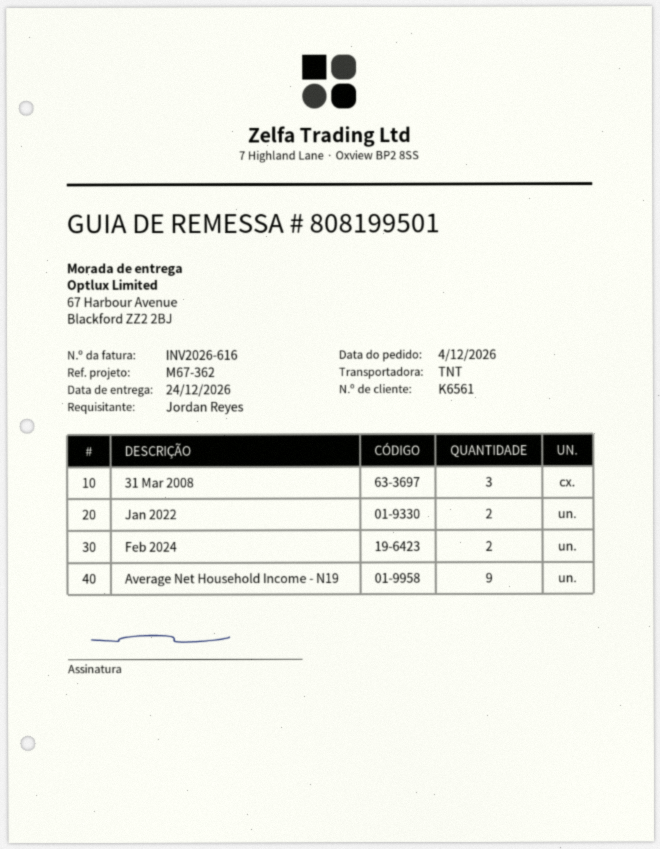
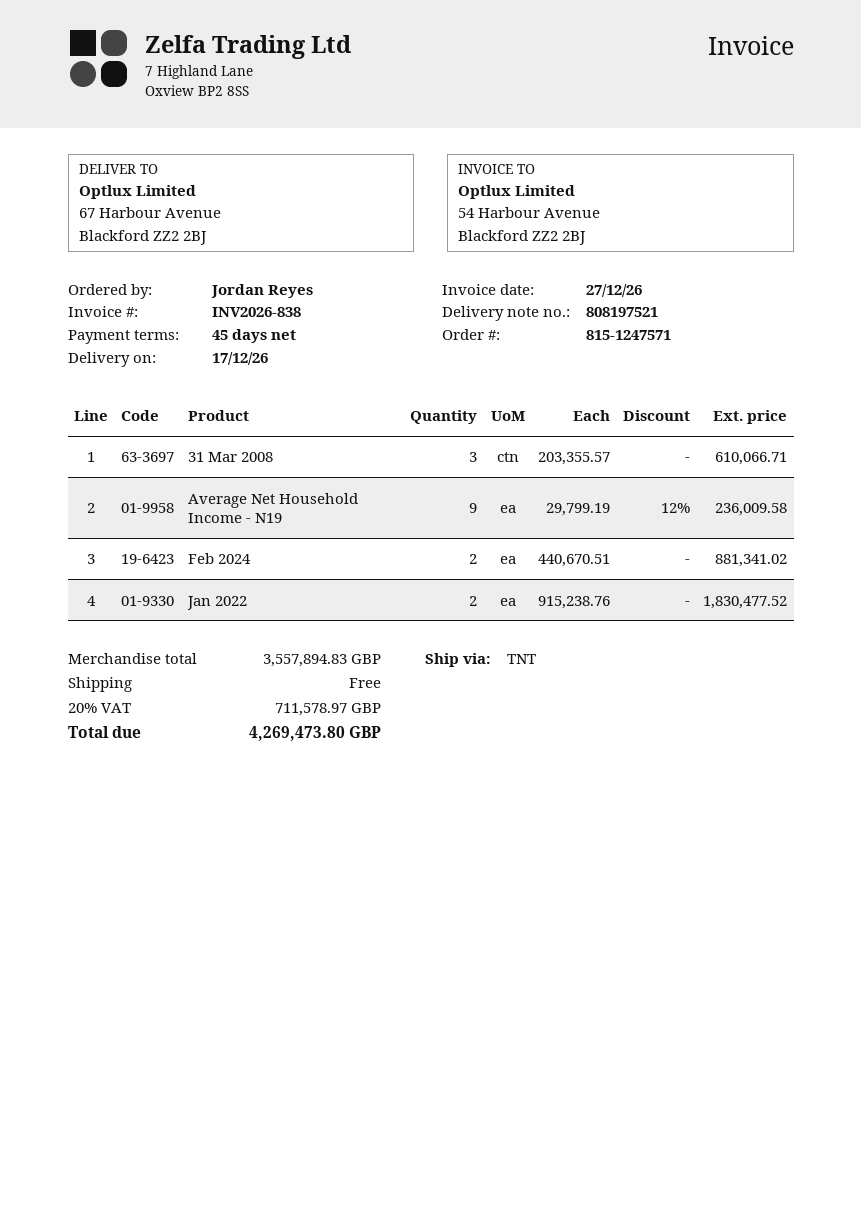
delivery note number: 808199501 -> 808197521
delivery date: 2026-12-24 -> 2026-12-17
invoice number: INV2026-616 -> INV2026-838

